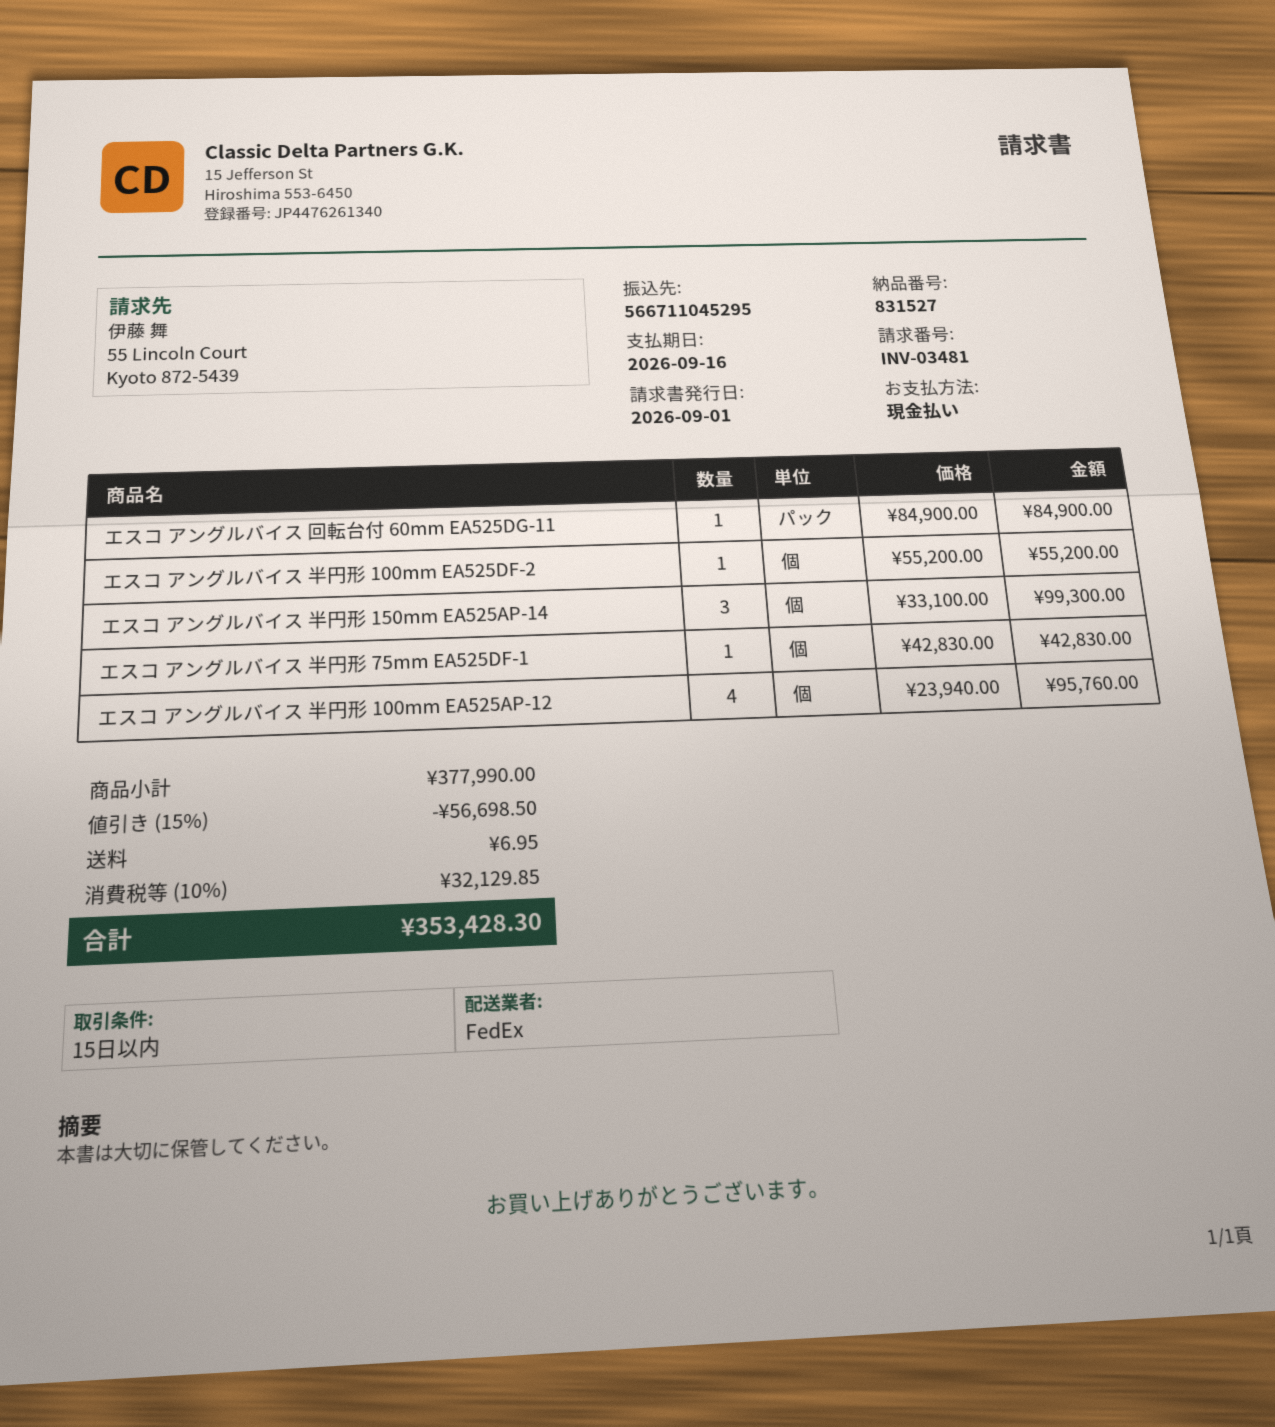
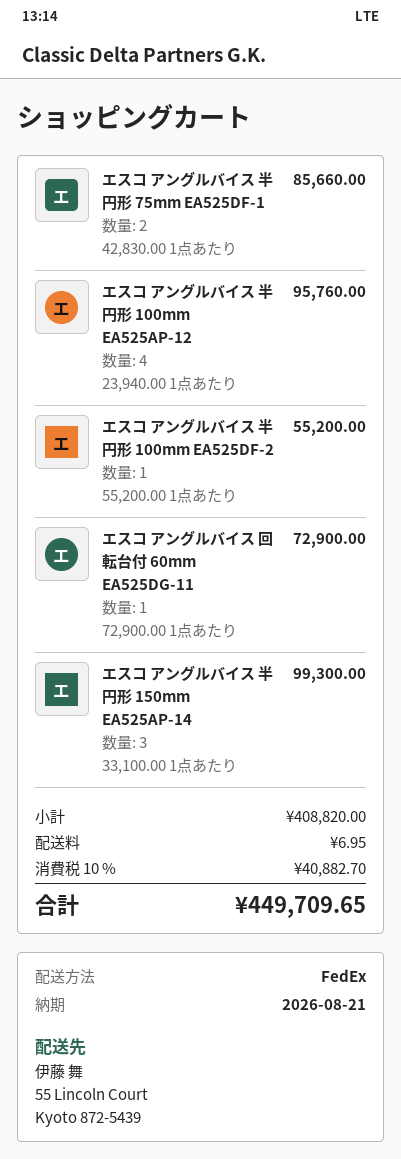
エスコ アングルバイス 回転台付 60mm EA525DG-11: 1 x 84900.00 = 84900.00 -> 1 x 72900.00 = 72900.00
エスコ アングルバイス 半円形 75mm EA525DF-1: 1 x 42830.00 = 42830.00 -> 2 x 42830.00 = 85660.00
subtotal: 377990.00 -> 408820.00
discount: 15% = 56698.50 -> none
tax: 10% = 32129.85 -> 10% = 40882.70
total: 353428.30 -> 449709.65

